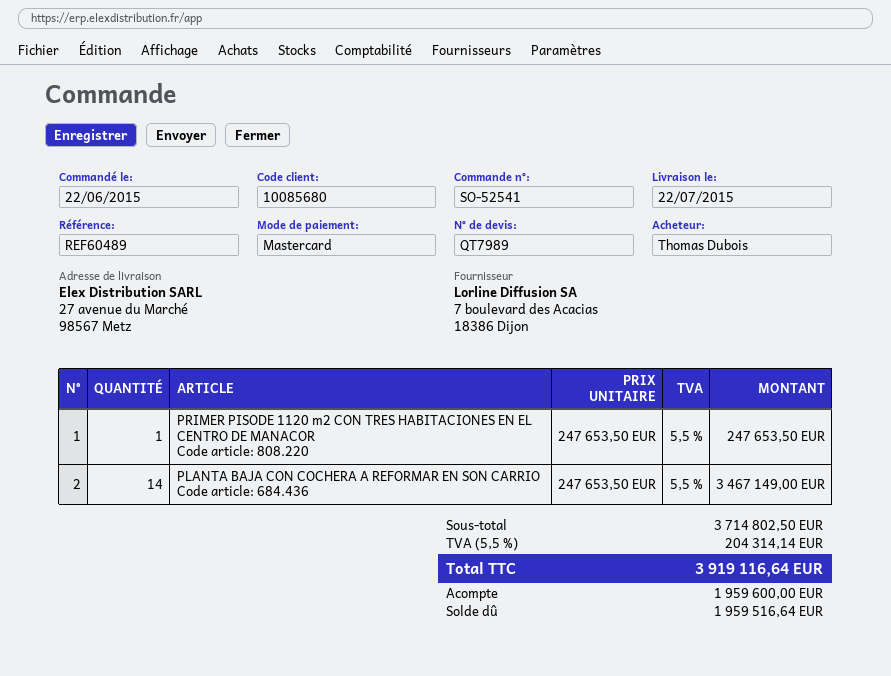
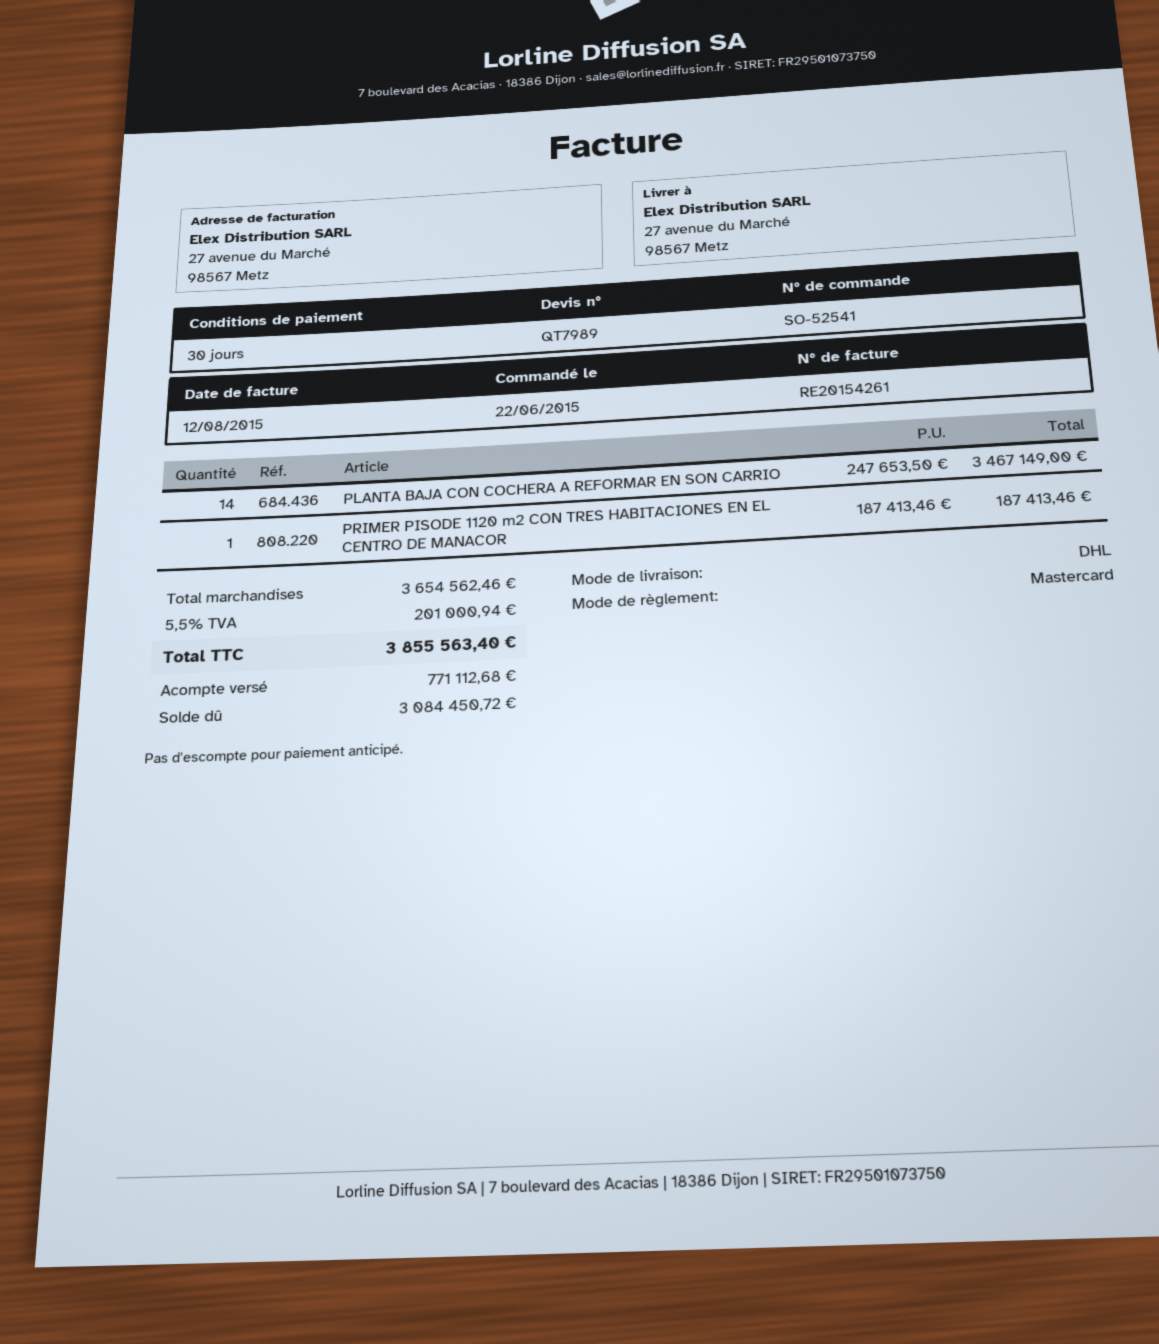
PRIMER PISODE 1120 m2 CON TRES HABITACIONES EN EL CENTRO DE MANACOR: 1 x 247653.50 = 247653.50 -> 1 x 187413.46 = 187413.46
subtotal: 3714802.50 -> 3654562.46
tax: 5.5% = 204314.14 -> 5.5% = 201000.94
total: 3919116.64 -> 3855563.40
deposit: 1959600.00 -> 771112.68
balance: 1959516.64 -> 3084450.72

